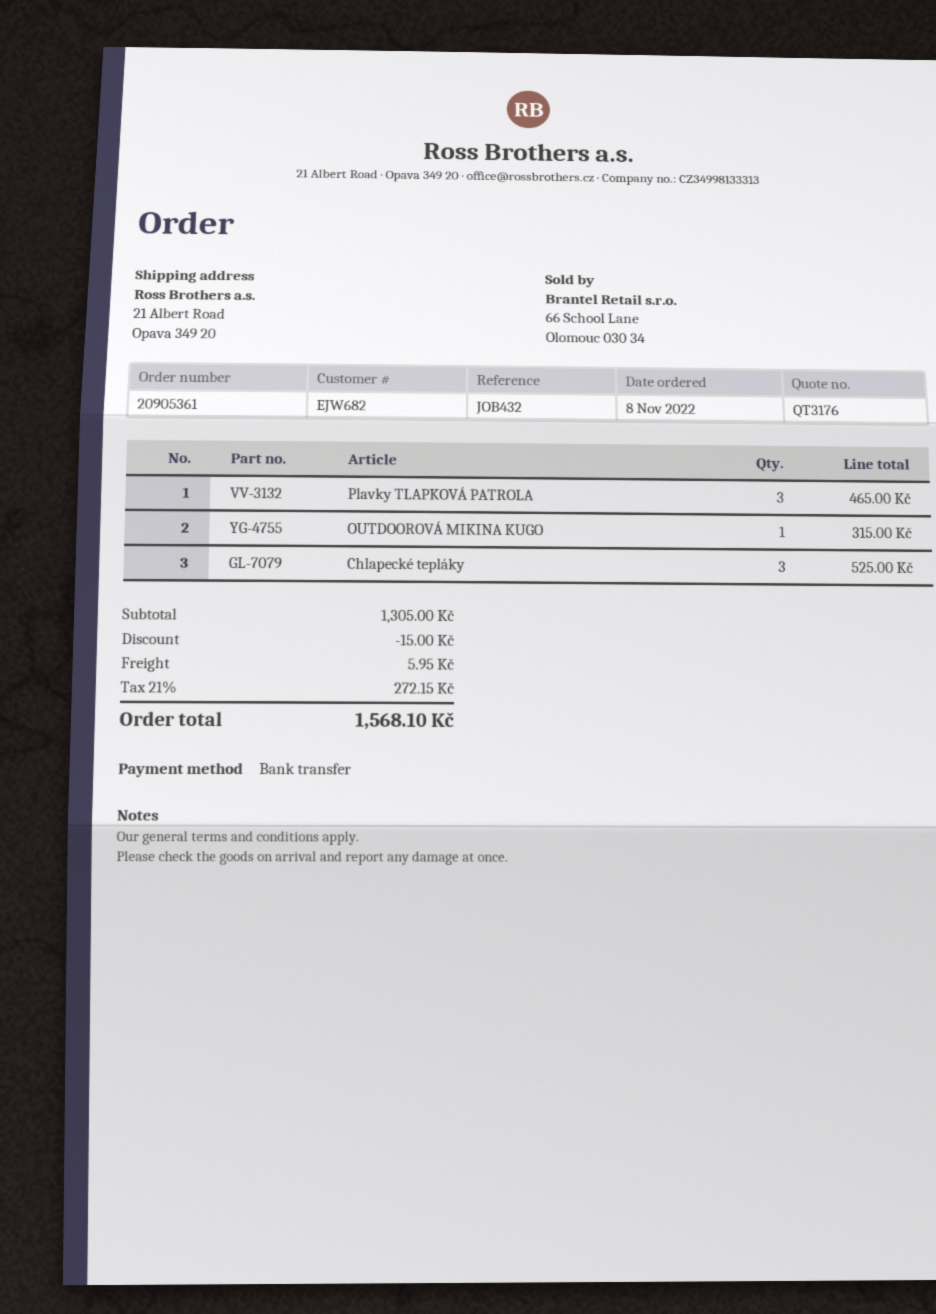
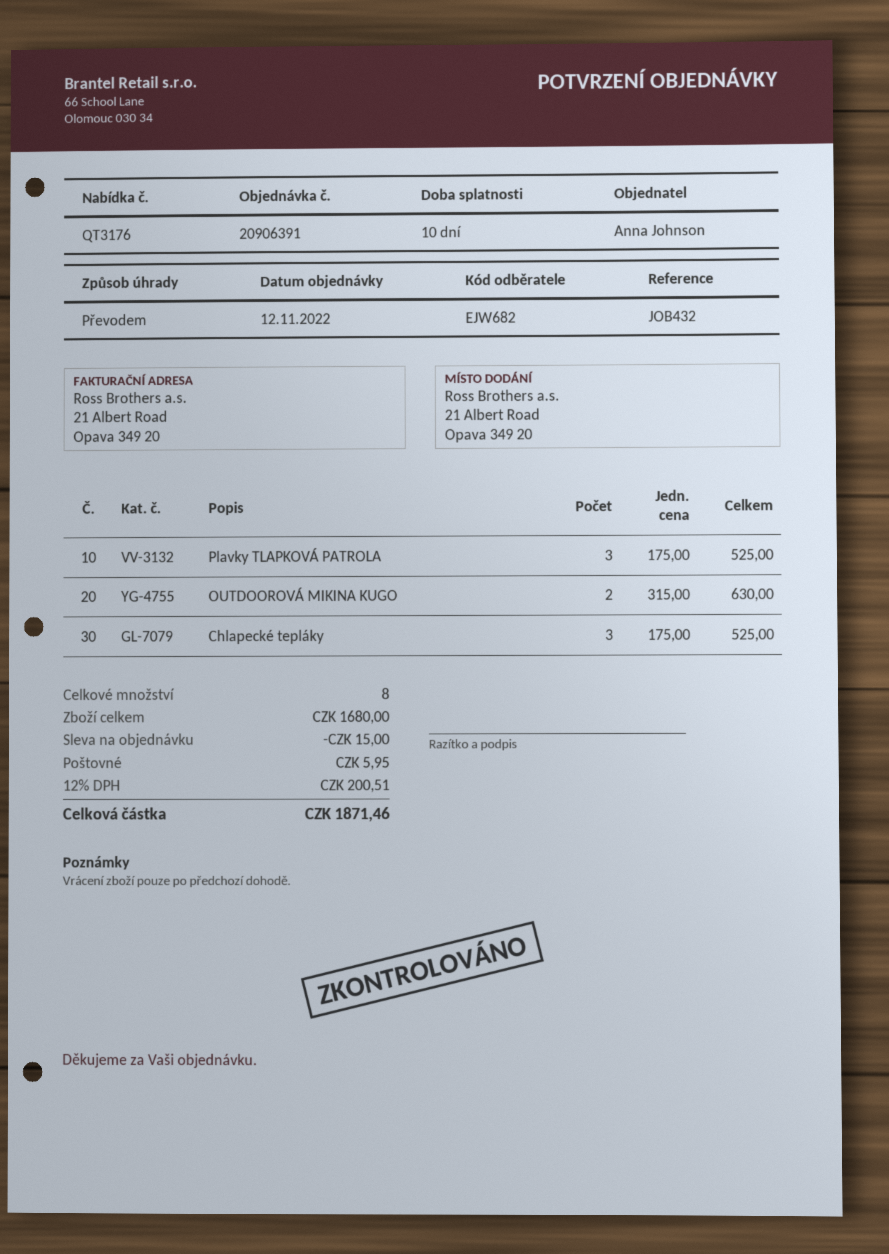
order number: 20905361 -> 20906391
order date: 2022-11-08 -> 2022-11-12
Plavky TLAPKOVÁ PATROLA: 3 for 465.00 -> 3 for 525.00
OUTDOOROVÁ MIKINA KUGO: 1 for 315.00 -> 2 for 630.00
subtotal: 1305.00 -> 1680.00
tax: 21% = 272.15 -> 12% = 200.51
total: 1568.10 -> 1871.46

